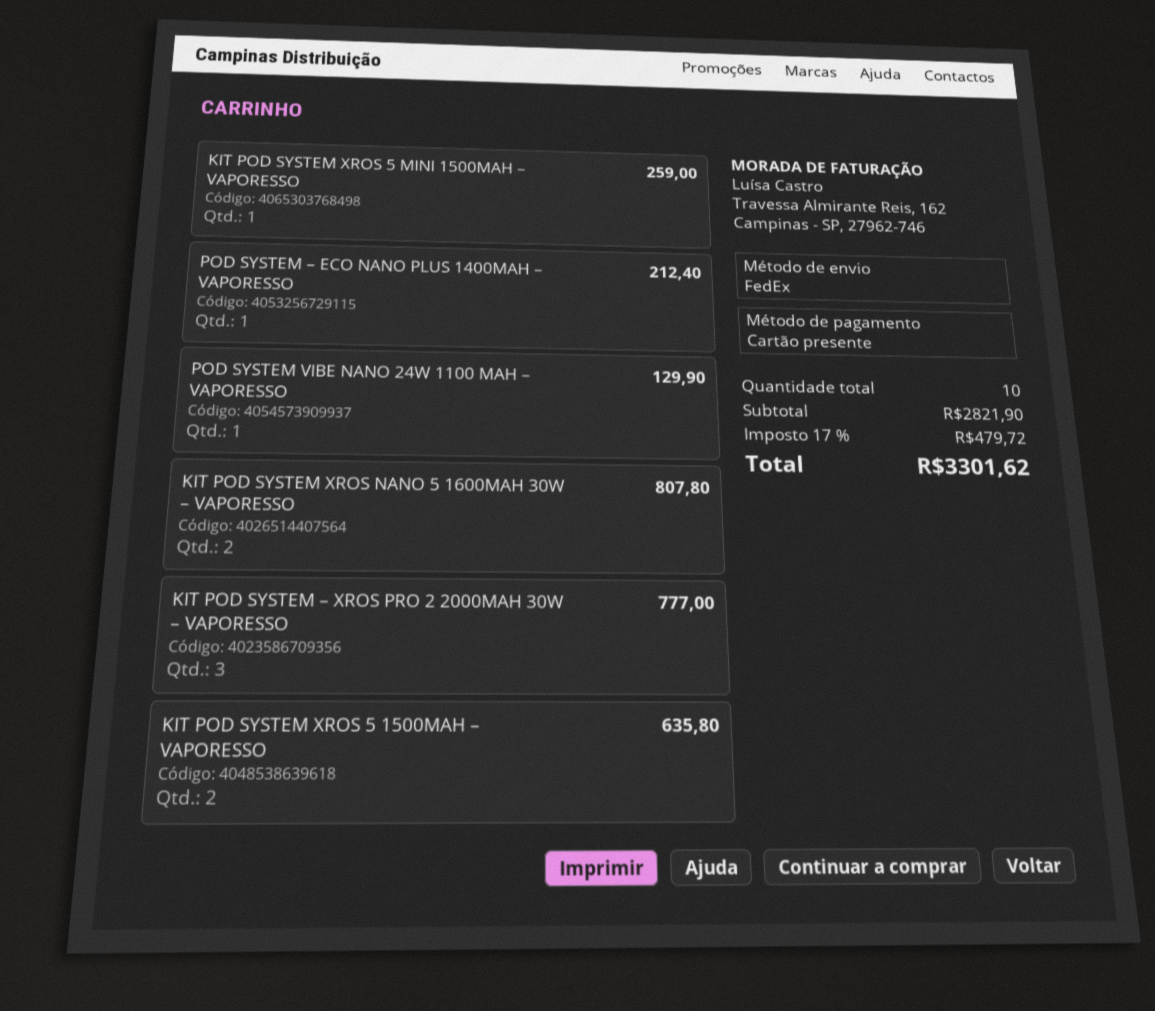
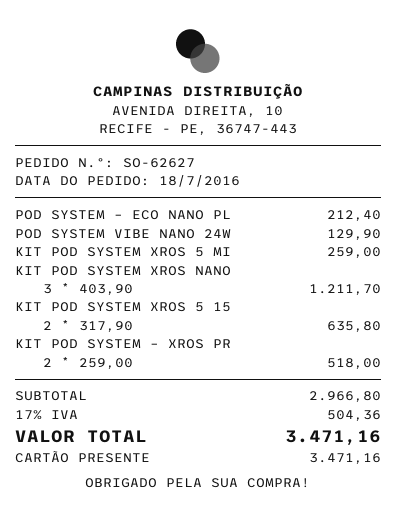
KIT POD SYSTEM XROS NANO 5 1600MAH 30W – VAPORESSO: 2 for 807.80 -> 3 for 1211.70
KIT POD SYSTEM – XROS PRO 2 2000MAH 30W – VAPORESSO: 3 for 777.00 -> 2 for 518.00
subtotal: 2821.90 -> 2966.80
tax: 17% = 479.72 -> 17% = 504.36
total: 3301.62 -> 3471.16

